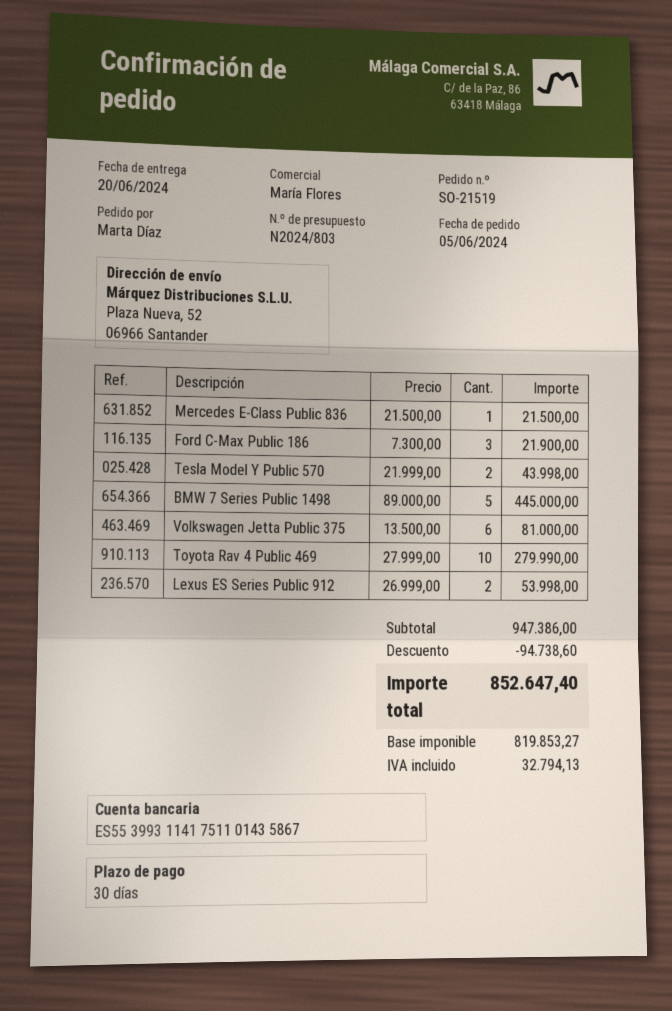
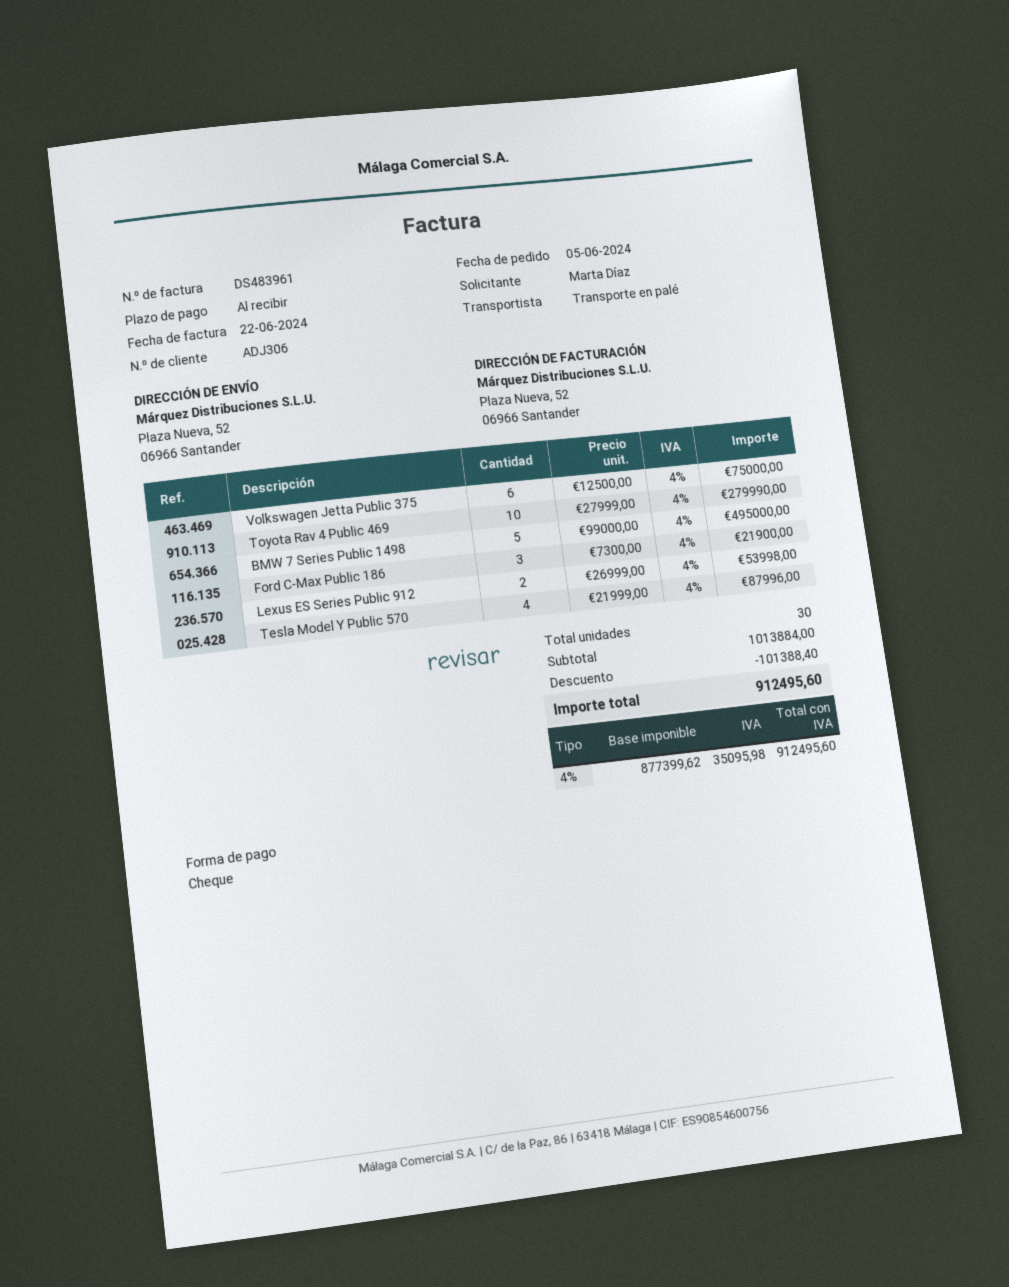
payment terms: 30 days -> on receipt
Mercedes E-Class Public 836: 1 x 21500.00 = 21500.00 -> none
Tesla Model Y Public 570: 2 x 21999.00 = 43998.00 -> 4 x 21999.00 = 87996.00
BMW 7 Series Public 1498: 5 x 89000.00 = 445000.00 -> 5 x 99000.00 = 495000.00
Volkswagen Jetta Public 375: 6 x 13500.00 = 81000.00 -> 6 x 12500.00 = 75000.00
subtotal: 947386.00 -> 1013884.00
discount: 94738.60 -> 101388.40
net: 819853.27 -> 877399.62
tax: 32794.13 -> 35095.98
total: 852647.40 -> 912495.60

